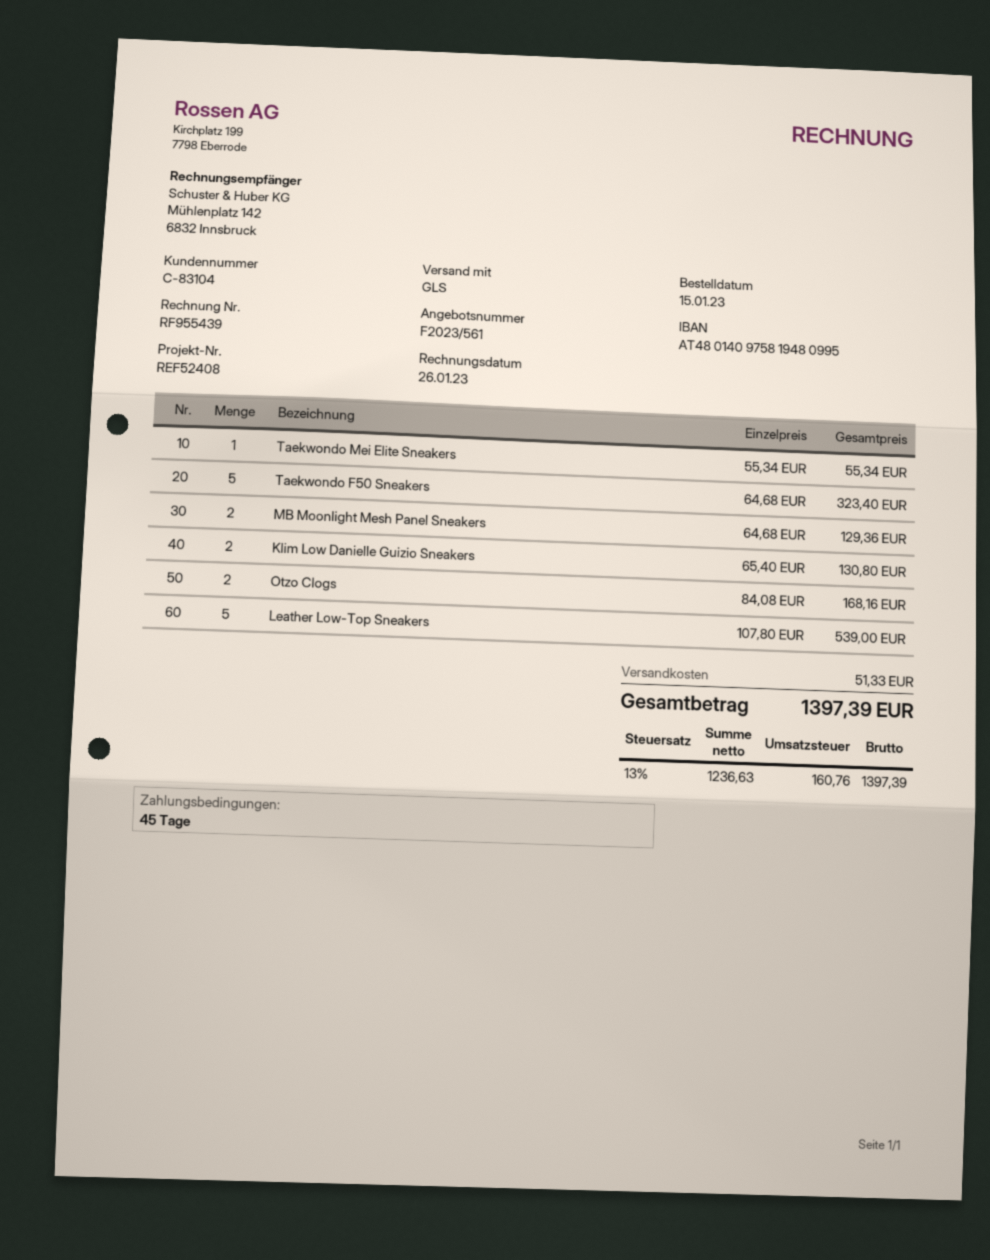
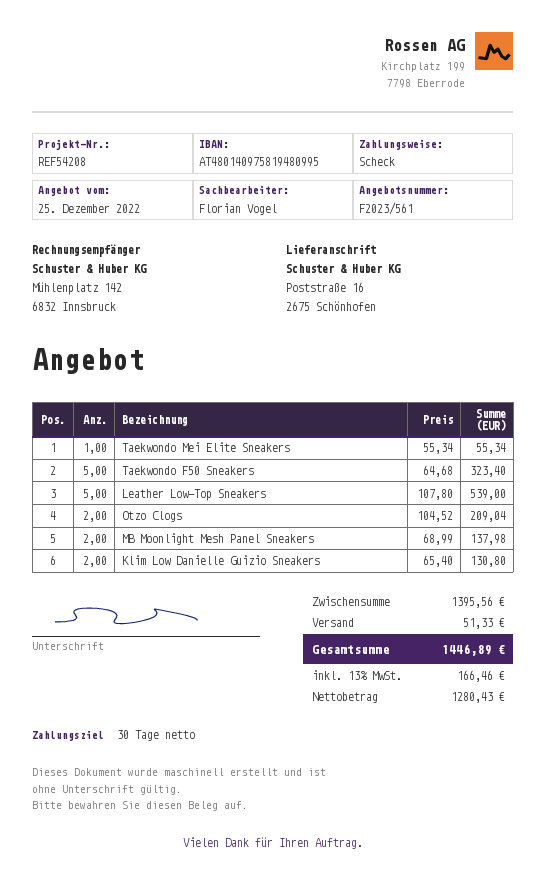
payment terms: 45 days -> 30 days
reference: REF52408 -> REF54208
MB Moonlight Mesh Panel Sneakers: 2 x 64.68 = 129.36 -> 2 x 68.99 = 137.98
Otzo Clogs: 2 x 84.08 = 168.16 -> 2 x 104.52 = 209.04
net: 1236.63 -> 1280.43
tax: 13% = 160.76 -> 13% = 166.46
total: 1397.39 -> 1446.89

